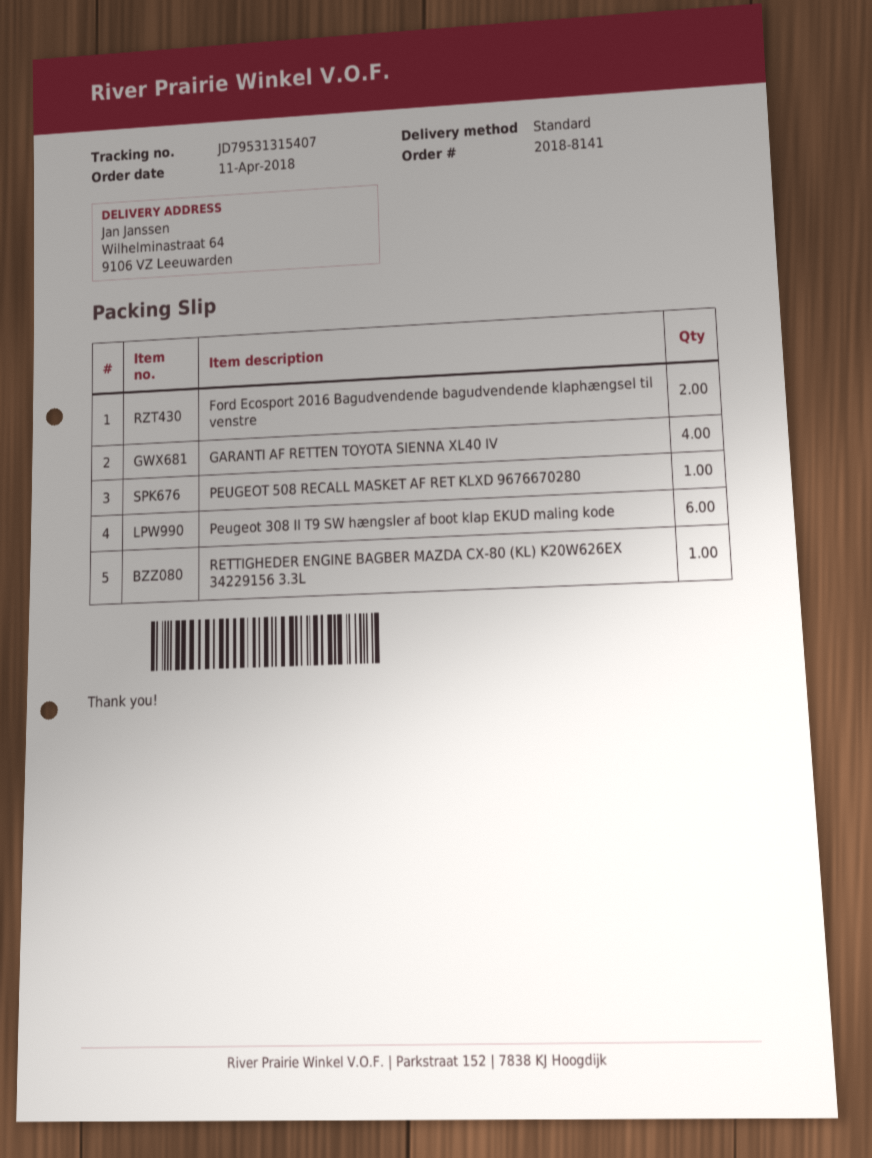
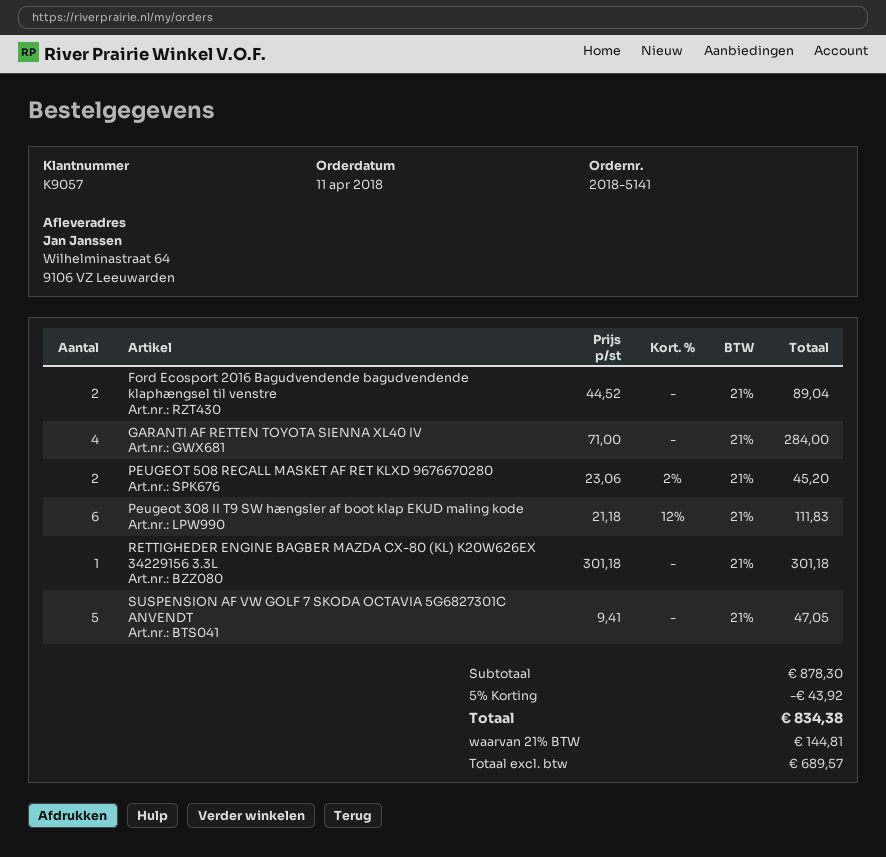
order number: 2018-8141 -> 2018-5141
PEUGEOT 508 RECALL MASKET AF RET KLXD 9676670280: 1 -> 2
SUSPENSION AF VW GOLF 7 SKODA OCTAVIA 5G6827301C ANVENDT: none -> 5

